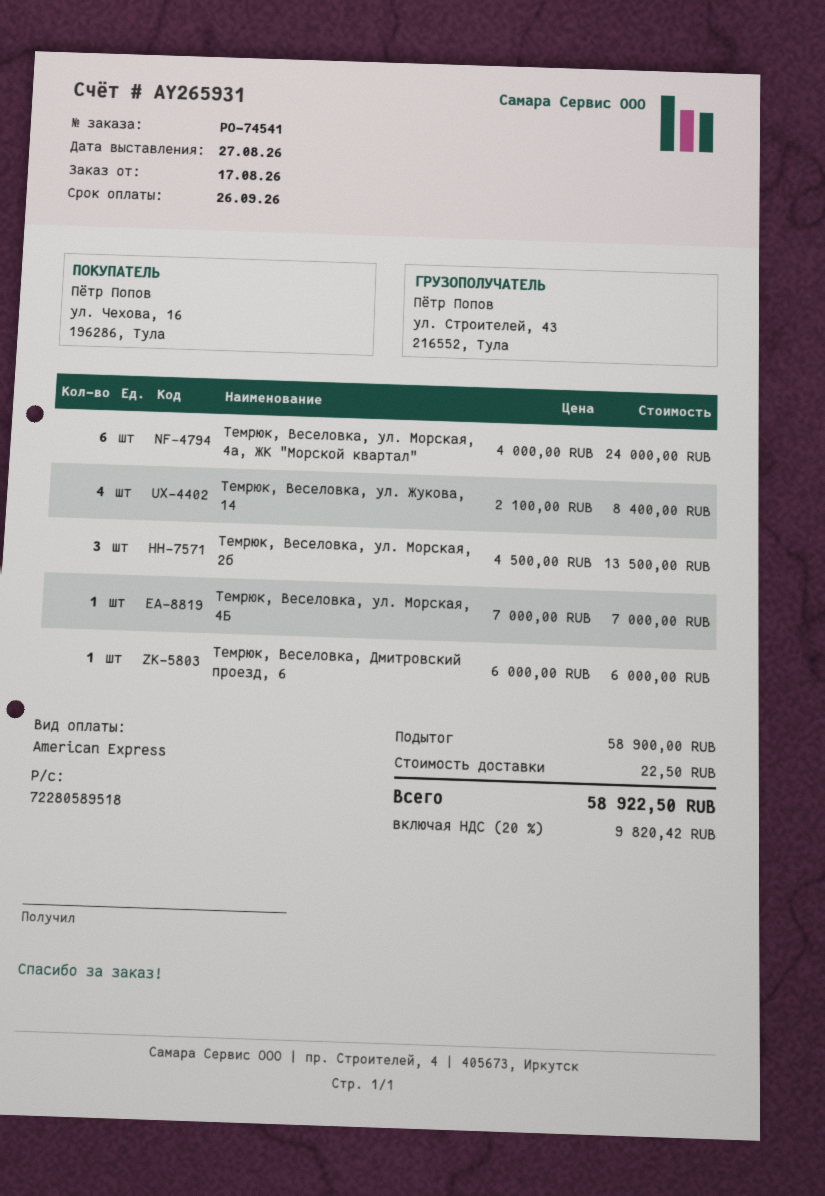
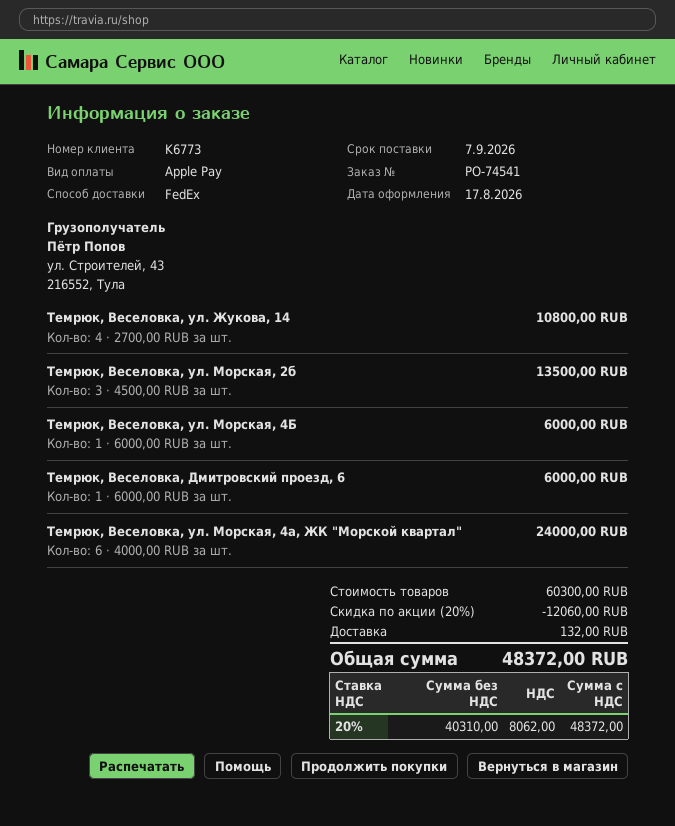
payment method: American Express -> Apple Pay
Темрюк, Веселовка, ул. Жукова, 14: 4 x 2100.00 = 8400.00 -> 4 x 2700.00 = 10800.00
Темрюк, Веселовка, ул. Морская, 4Б: 1 x 7000.00 = 7000.00 -> 1 x 6000.00 = 6000.00
subtotal: 58900.00 -> 60300.00
discount: none -> 20% = 12060.00
shipping: 22.50 -> 132.00
tax: 20% = 9820.42 -> 20% = 8062.00
total: 58922.50 -> 48372.00

